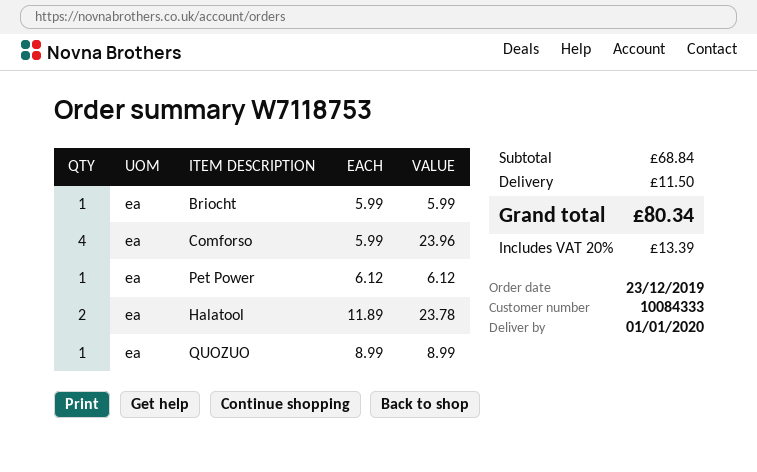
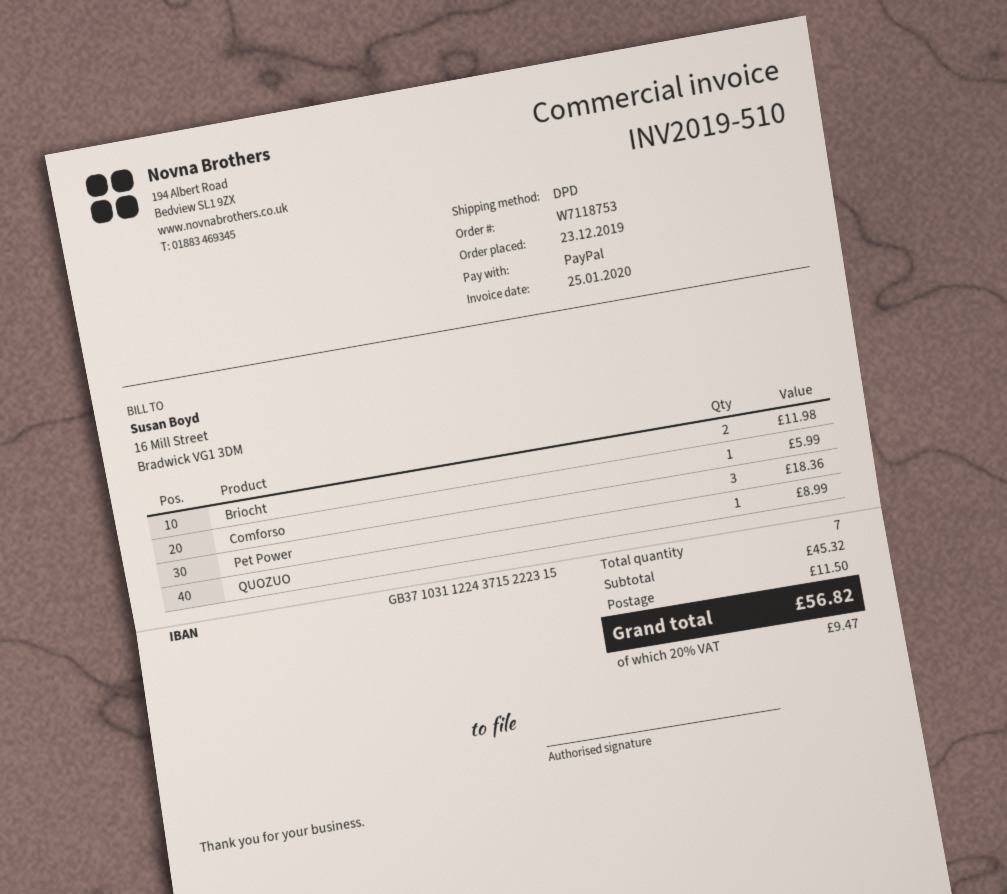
Briocht: 1 for 5.99 -> 2 for 11.98
Comforso: 4 for 23.96 -> 1 for 5.99
Pet Power: 1 for 6.12 -> 3 for 18.36
Halatool: 2 for 23.78 -> none
subtotal: 68.84 -> 45.32
tax: 20% = 13.39 -> 20% = 9.47
total: 80.34 -> 56.82

